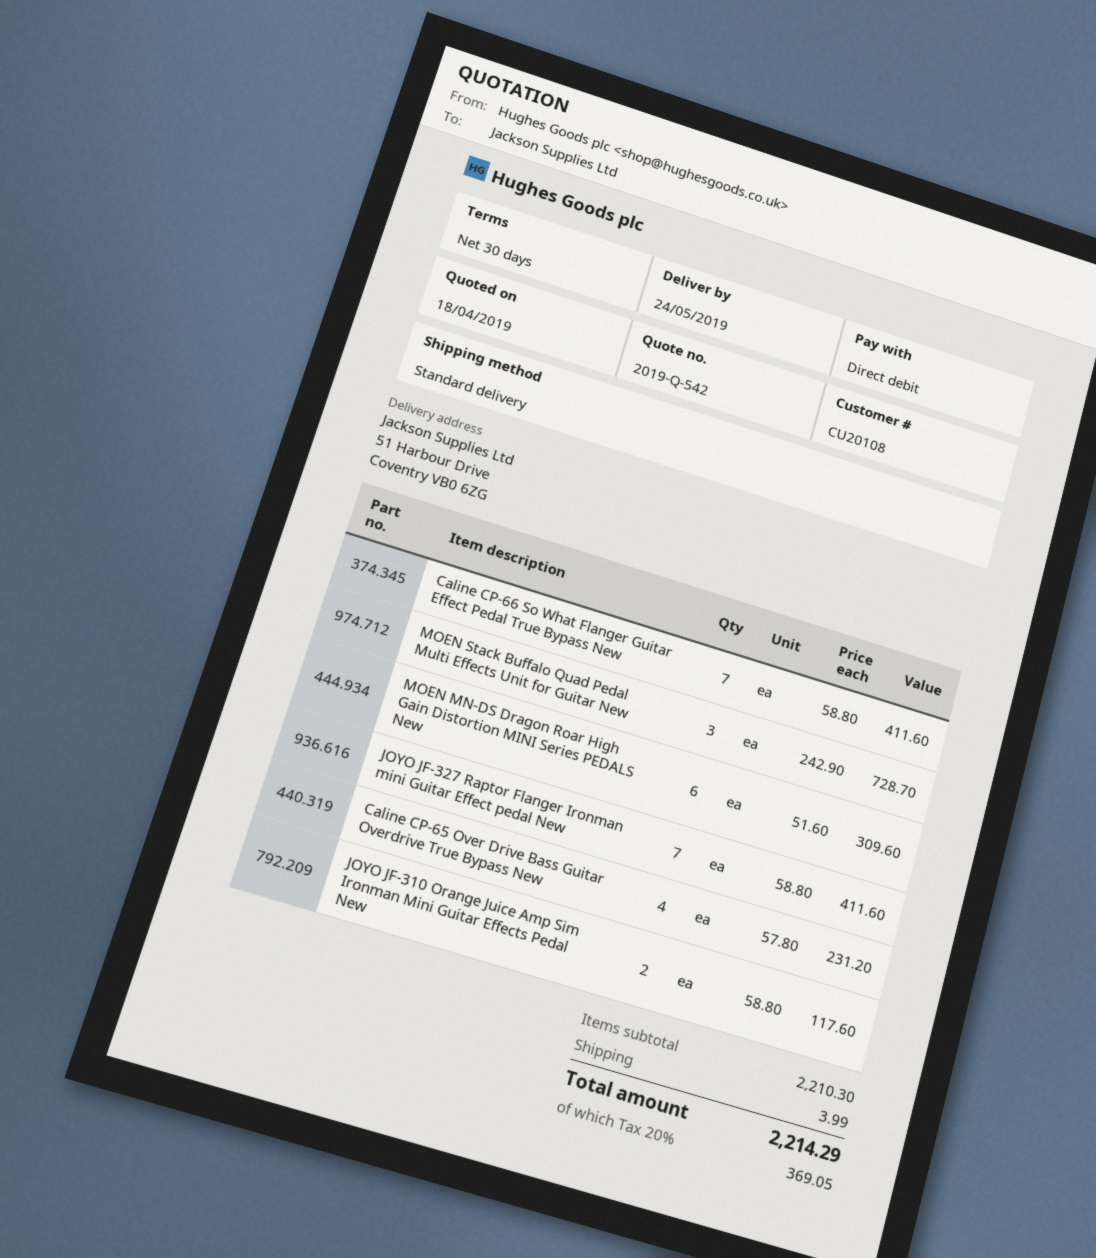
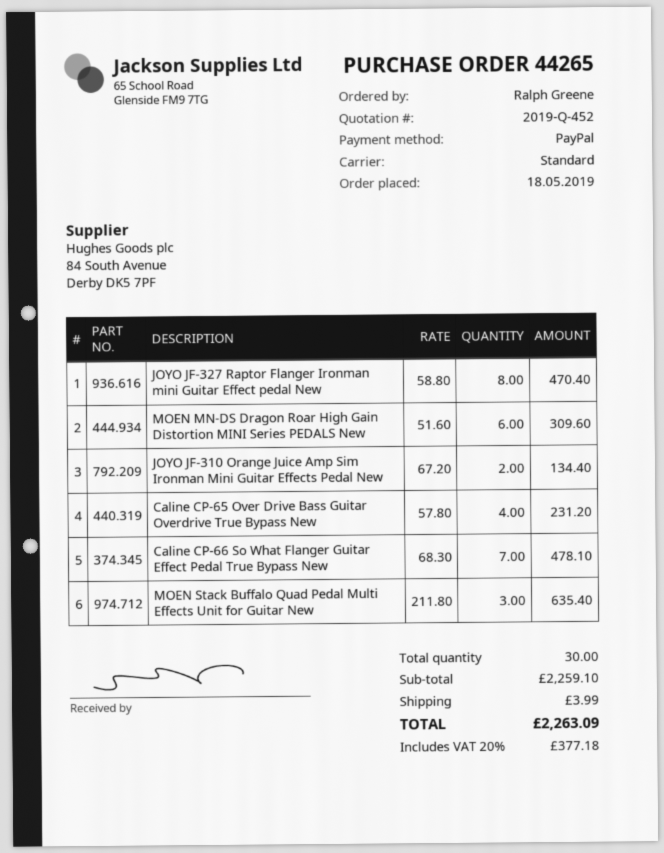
quote number: 2019-Q-542 -> 2019-Q-452
payment method: direct debit -> PayPal
Caline CP-66 So What Flanger Guitar Effect Pedal True Bypass New: 7 x 58.80 = 411.60 -> 7 x 68.30 = 478.10
MOEN Stack Buffalo Quad Pedal Multi Effects Unit for Guitar New: 3 x 242.90 = 728.70 -> 3 x 211.80 = 635.40
JOYO JF-327 Raptor Flanger Ironman mini Guitar Effect pedal New: 7 x 58.80 = 411.60 -> 8 x 58.80 = 470.40
JOYO JF-310 Orange Juice Amp Sim Ironman Mini Guitar Effects Pedal New: 2 x 58.80 = 117.60 -> 2 x 67.20 = 134.40
subtotal: 2210.30 -> 2259.10
tax: 20% = 369.05 -> 20% = 377.18
total: 2214.29 -> 2263.09

